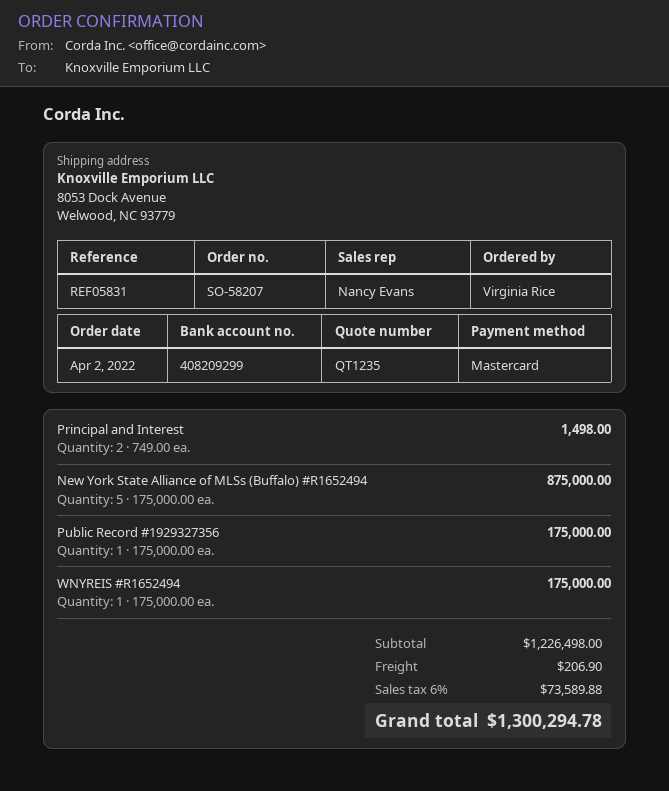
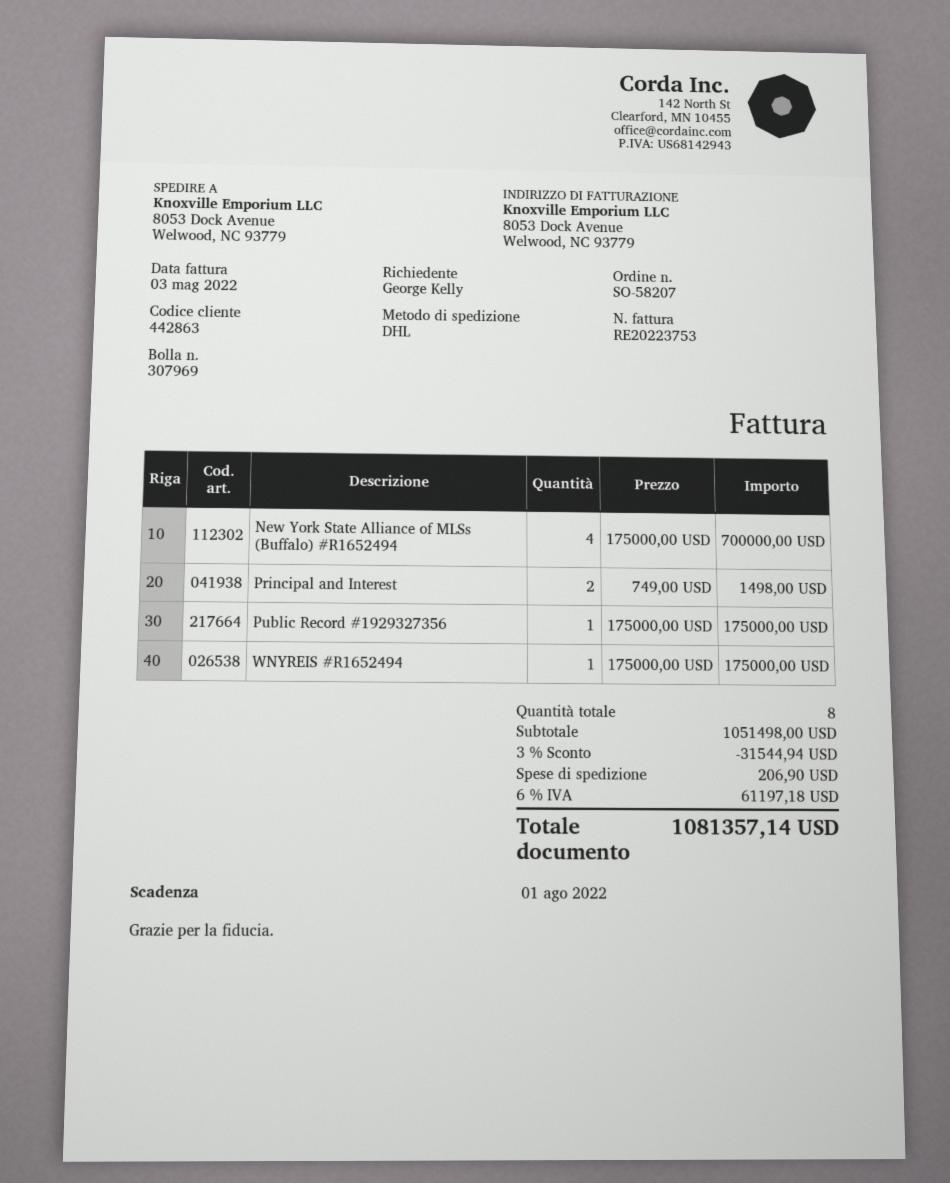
ordered by: Virginia Rice -> George Kelly
New York State Alliance of MLSs (Buffalo) #R1652494: 5 x 175000.00 = 875000.00 -> 4 x 175000.00 = 700000.00
subtotal: 1226498.00 -> 1051498.00
discount: none -> 3% = 31544.94
tax: 6% = 73589.88 -> 6% = 61197.18
total: 1300294.78 -> 1081357.14

